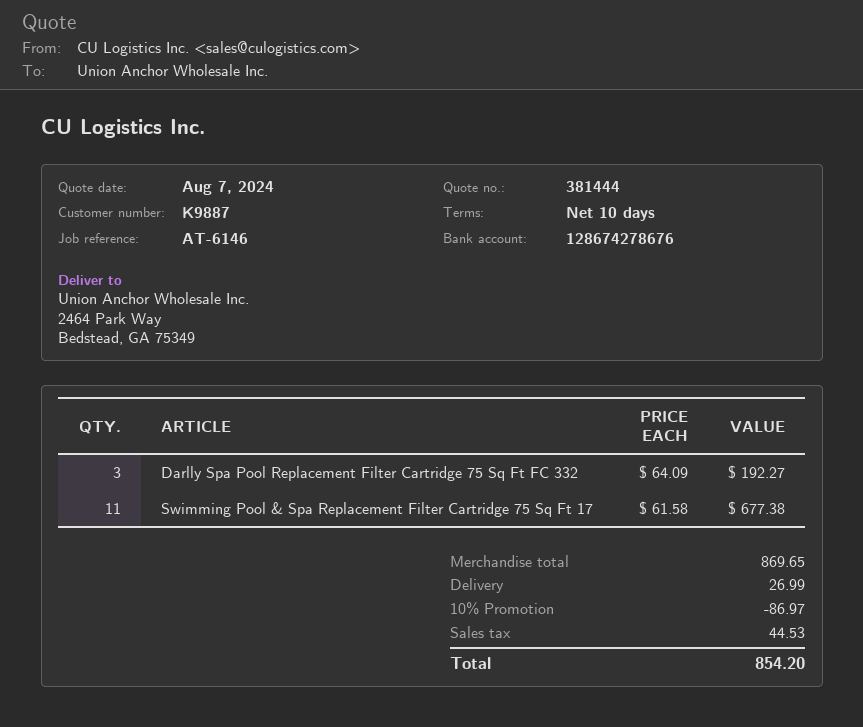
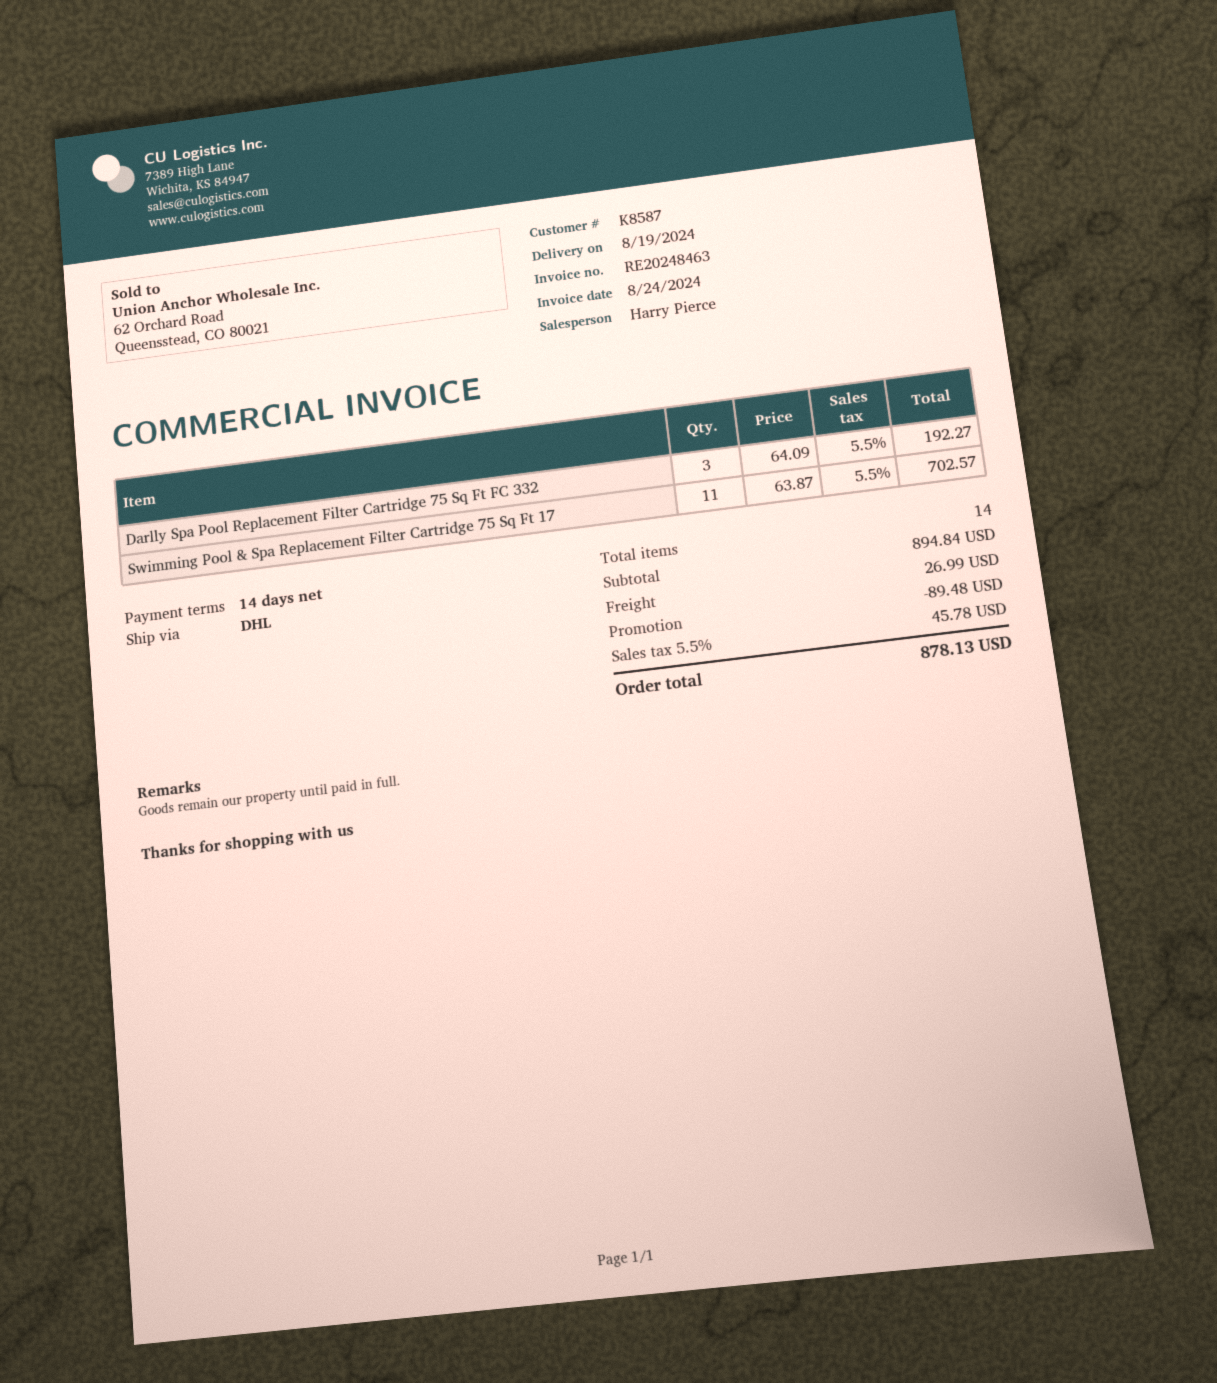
payment terms: 10 days -> 14 days
customer number: K9887 -> K8587
Swimming Pool & Spa Replacement Filter Cartridge 75 Sq Ft 17: 11 x 61.58 = 677.38 -> 11 x 63.87 = 702.57
subtotal: 869.65 -> 894.84
discount: 86.97 -> 89.48
tax: 44.53 -> 45.78
total: 854.20 -> 878.13

